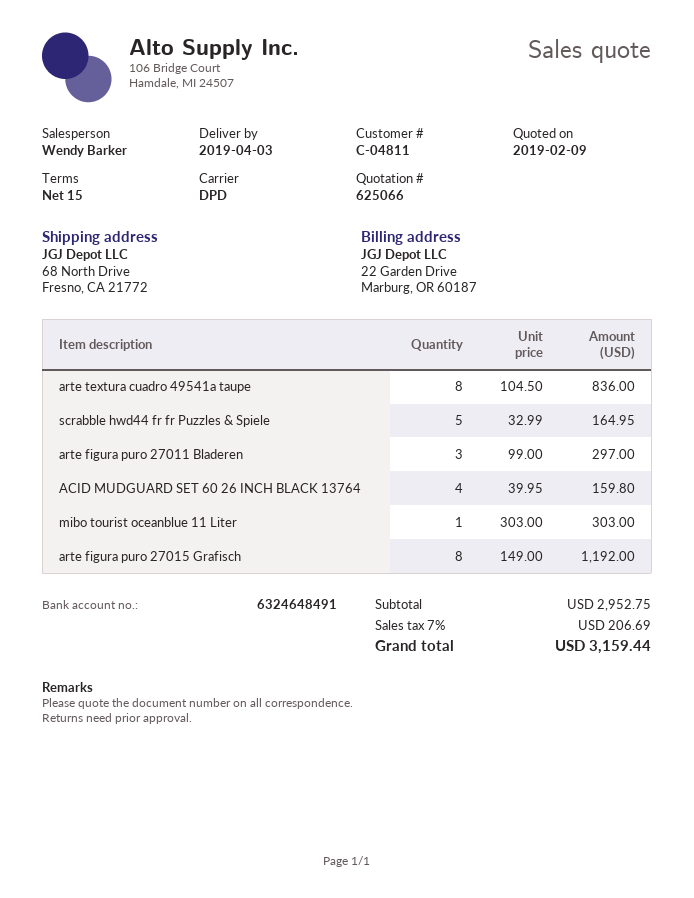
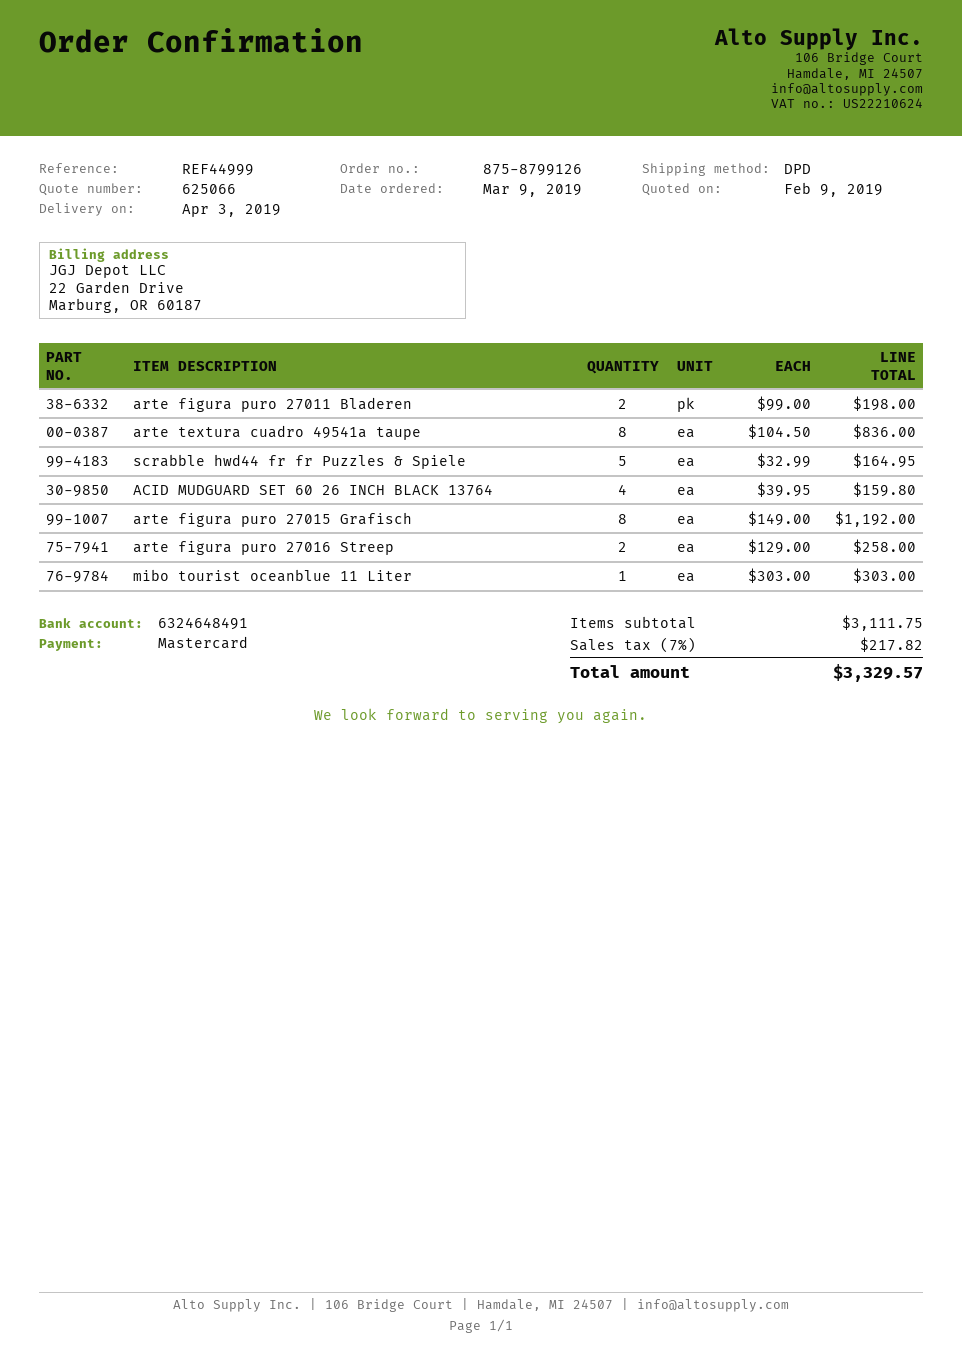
arte figura puro 27011 Bladeren: 3 x 99.00 = 297.00 -> 2 x 99.00 = 198.00
arte figura puro 27016 Streep: none -> 2 x 129.00 = 258.00
subtotal: 2952.75 -> 3111.75
tax: 7% = 206.69 -> 7% = 217.82
total: 3159.44 -> 3329.57

